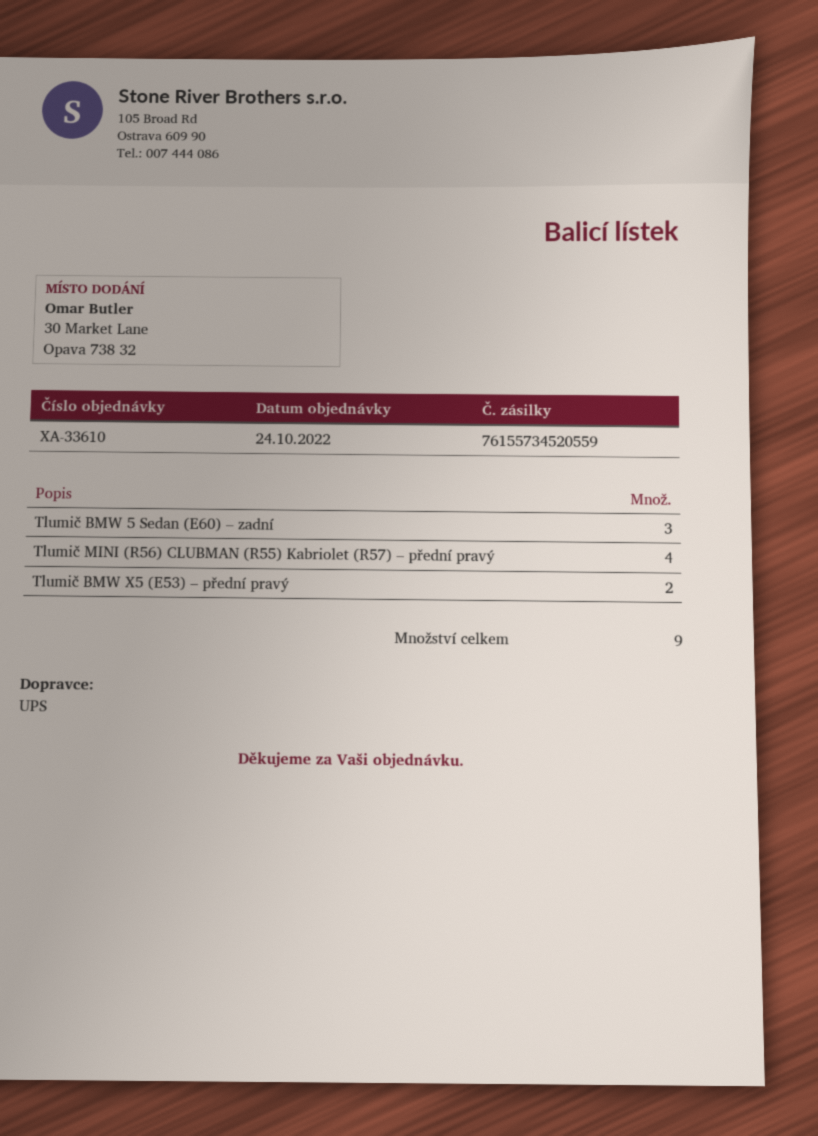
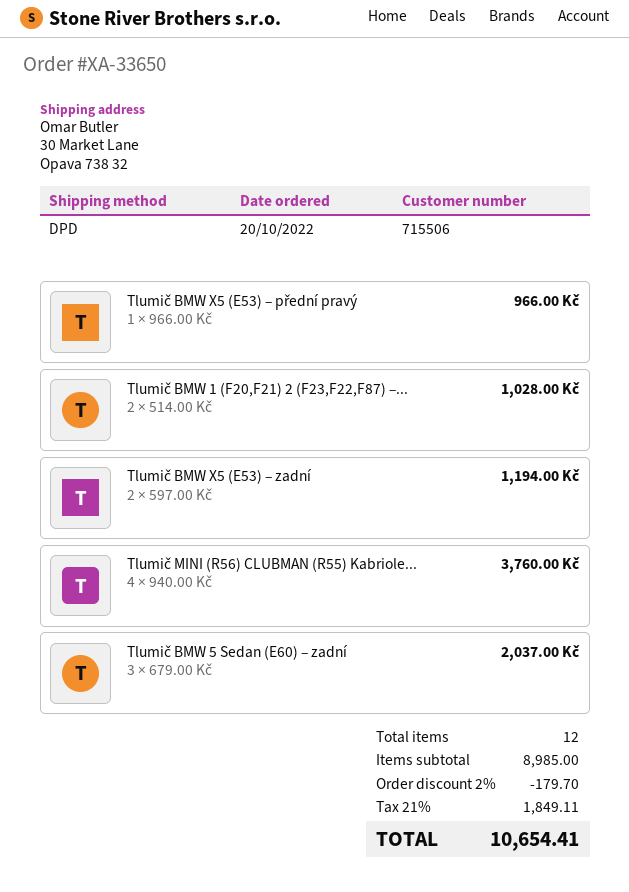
order number: XA-33610 -> XA-33650
order date: 2022-10-24 -> 2022-10-20
shipping method: UPS -> DPD
Tlumič BMW X5 (E53) – přední pravý: 2 -> 1
Tlumič BMW 1 (F20,F21) 2 (F23,F22,F87) –...: none -> 2
Tlumič BMW X5 (E53) – zadní: none -> 2
total quantity: 9 -> 12

